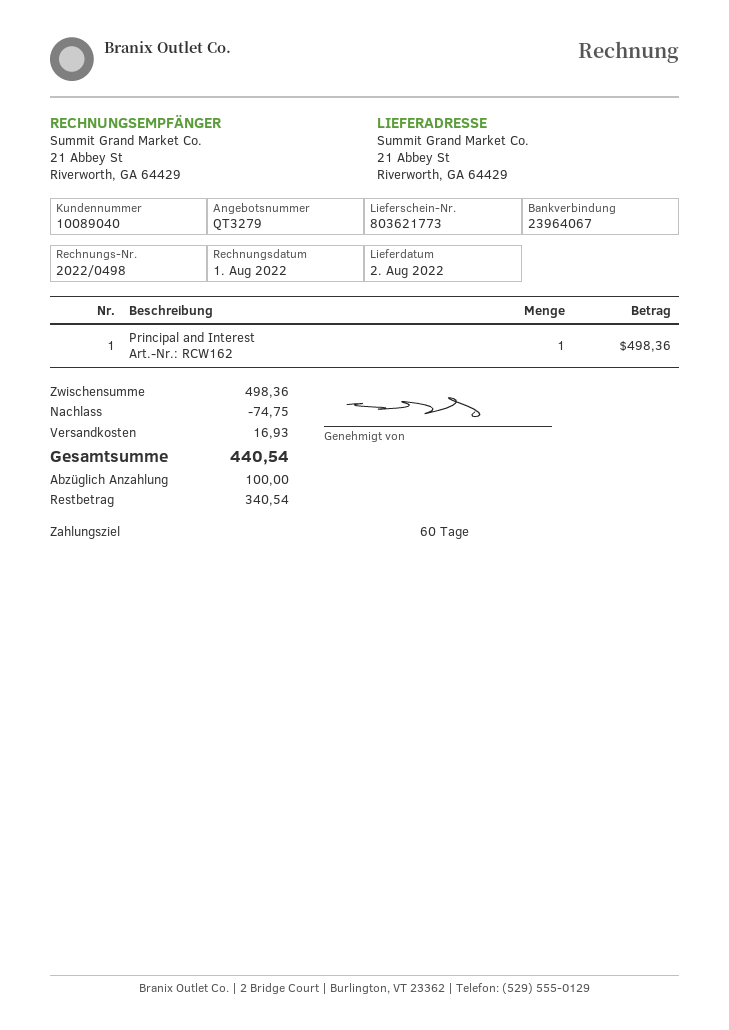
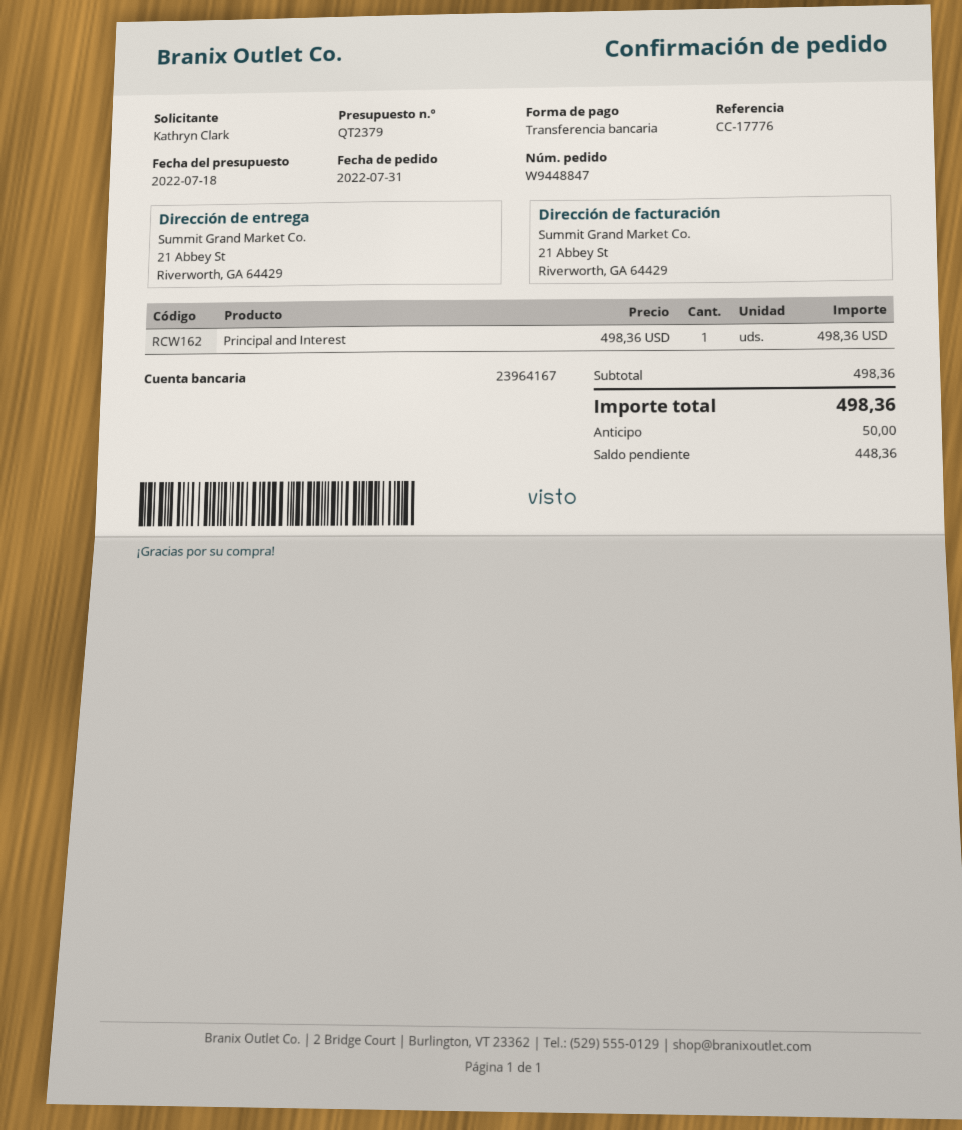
quote number: QT3279 -> QT2379
bank account: 23964067 -> 23964167
discount: 74.75 -> none
shipping: 16.93 -> none
total: 440.54 -> 498.36
deposit: 100.00 -> 50.00
balance: 340.54 -> 448.36

